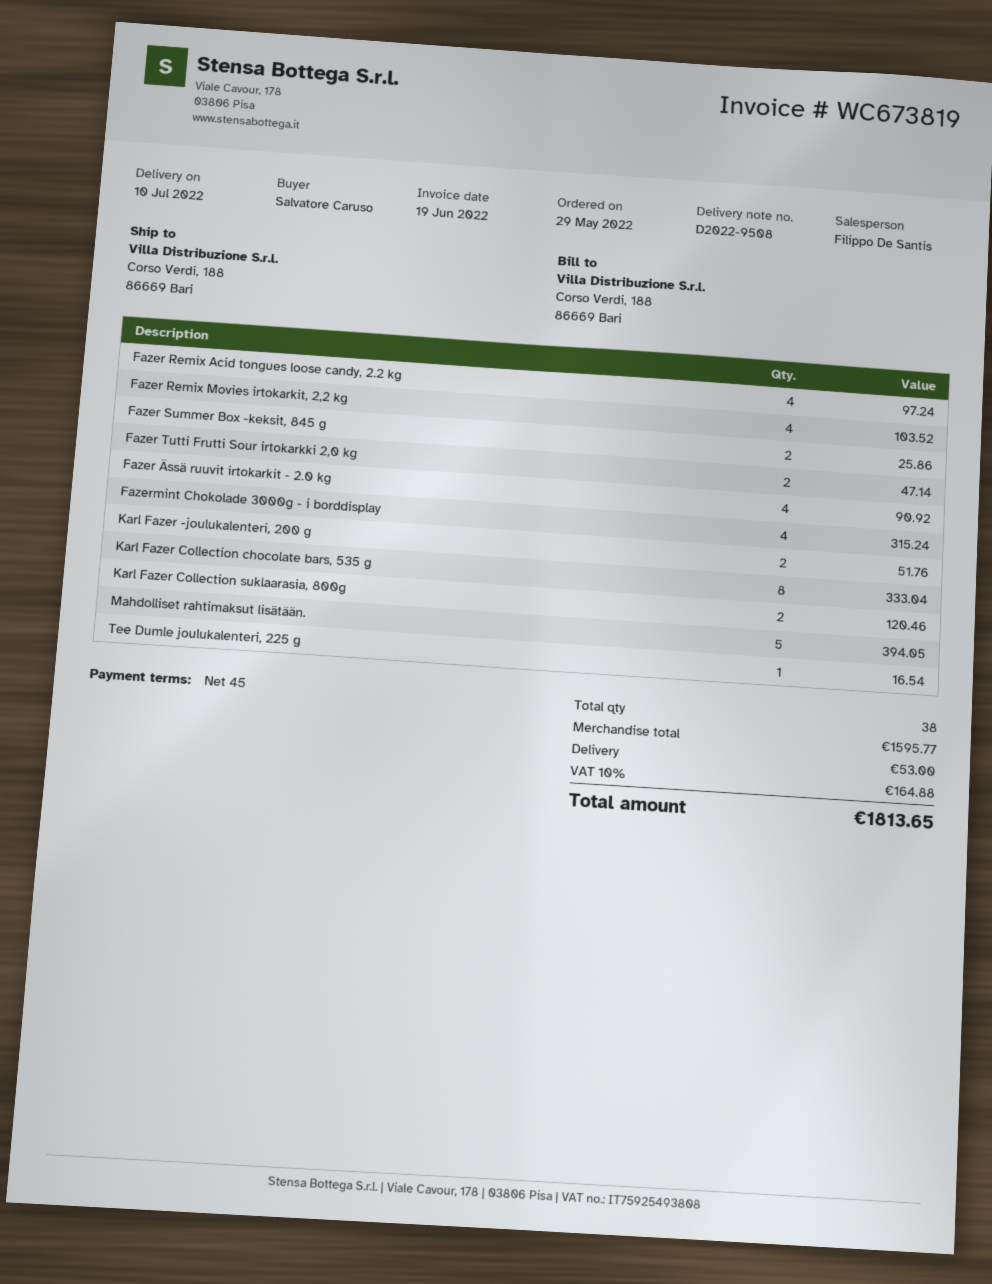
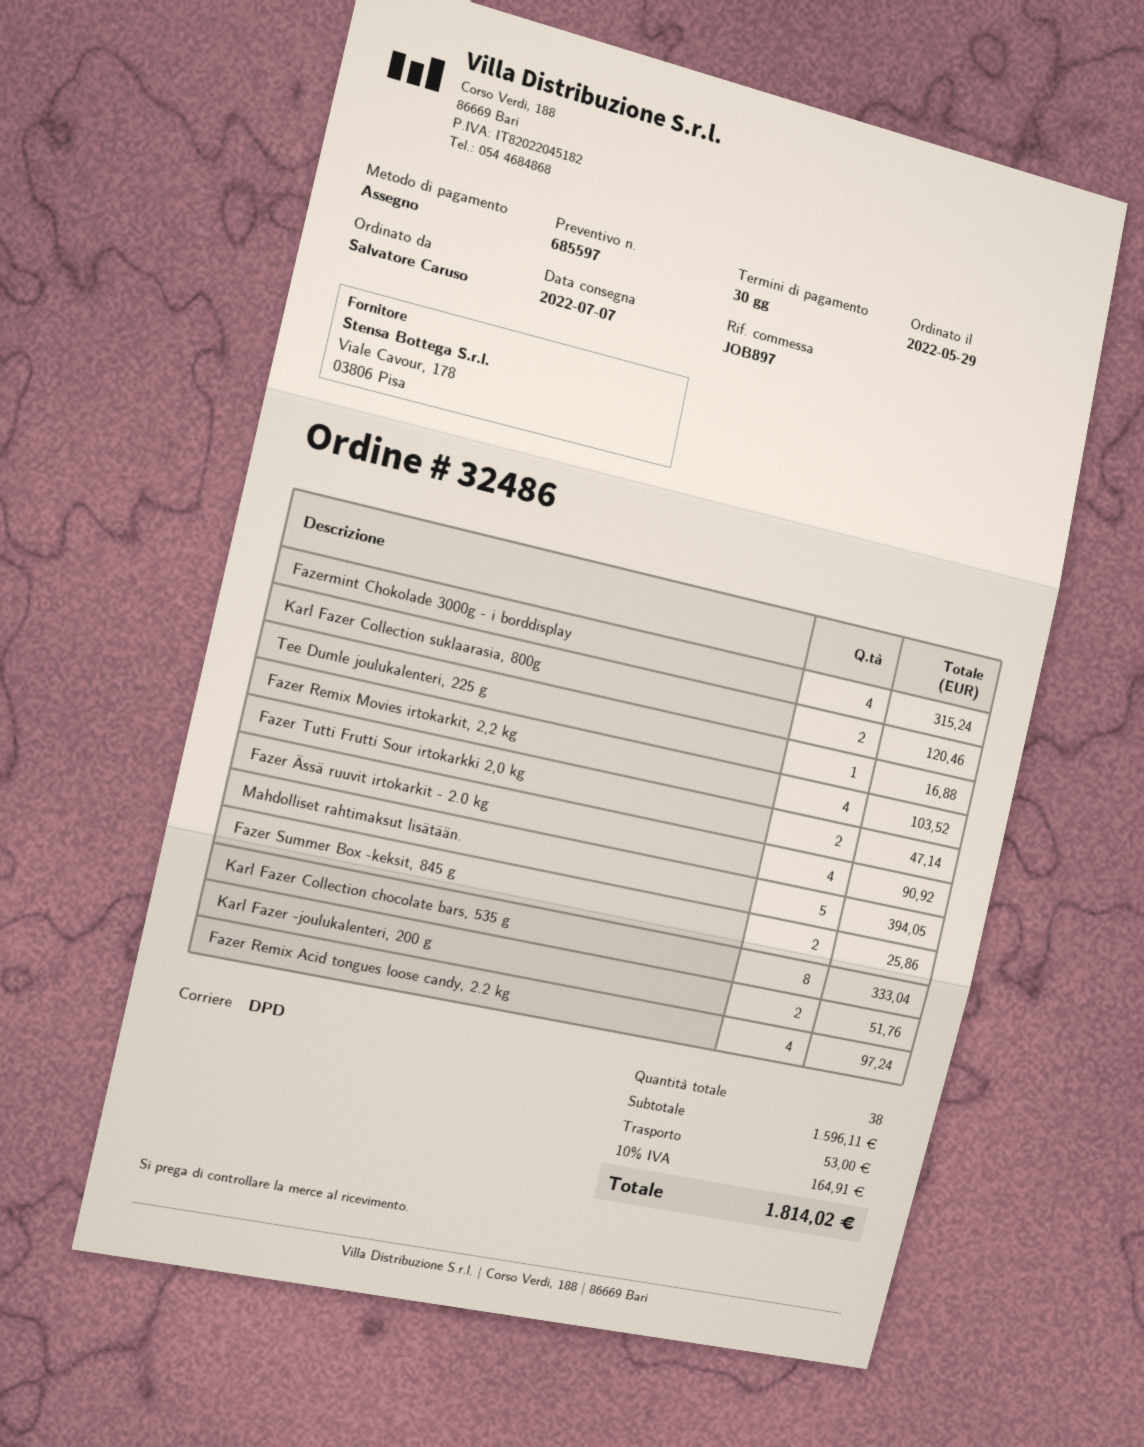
delivery date: 2022-07-10 -> 2022-07-07
payment terms: 45 days -> 30 days
Tee Dumle joulukalenteri, 225 g: 1 for 16.54 -> 1 for 16.88
subtotal: 1595.77 -> 1596.11
tax: 10% = 164.88 -> 10% = 164.91
total: 1813.65 -> 1814.02

